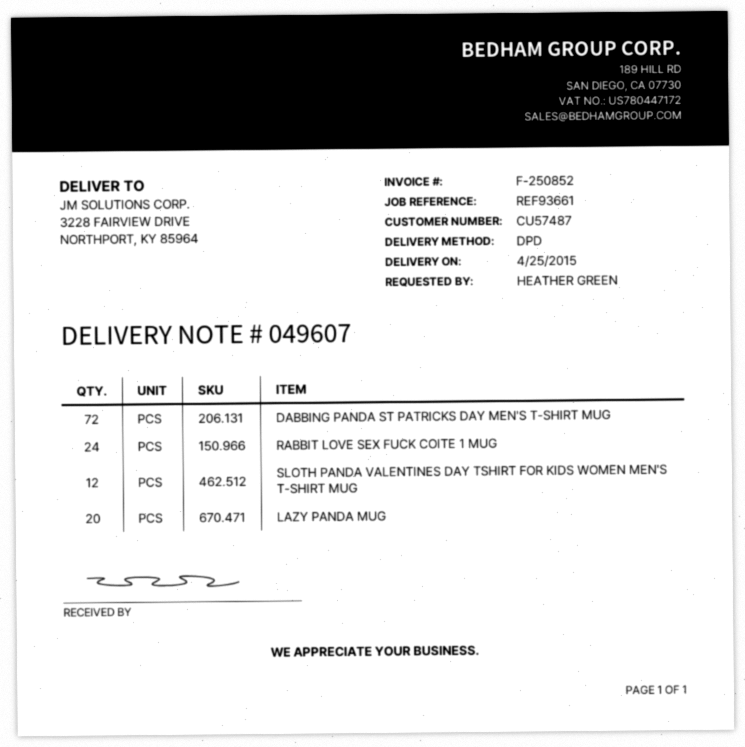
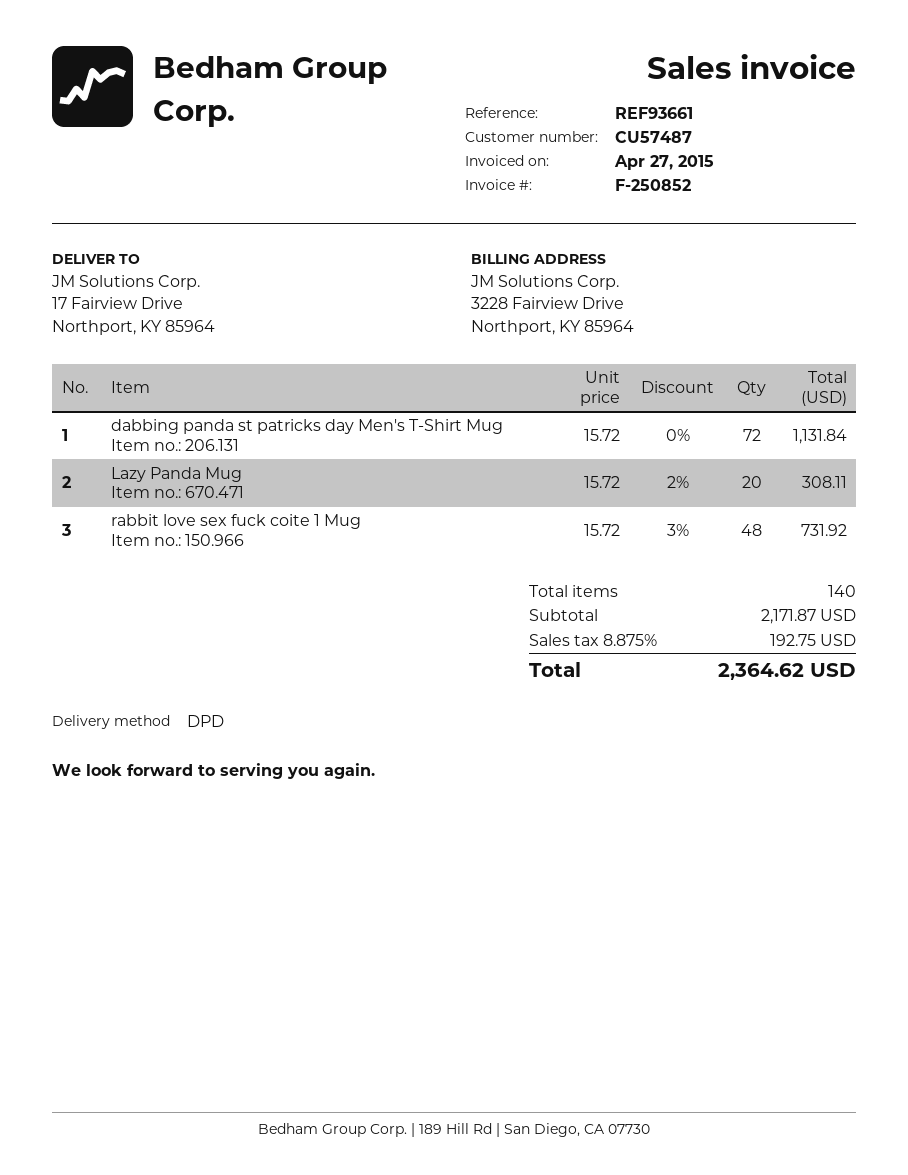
ship to: 3228 FAIRVIEW DRIVE, NORTHPORT, KY 85964 -> 17 Fairview Drive, Northport, KY 85964
RABBIT LOVE SEX FUCK COITE 1 MUG: 24 -> 48
SLOTH PANDA VALENTINES DAY TSHIRT FOR KIDS WOMEN MEN'S T-SHIRT MUG: 12 -> none

